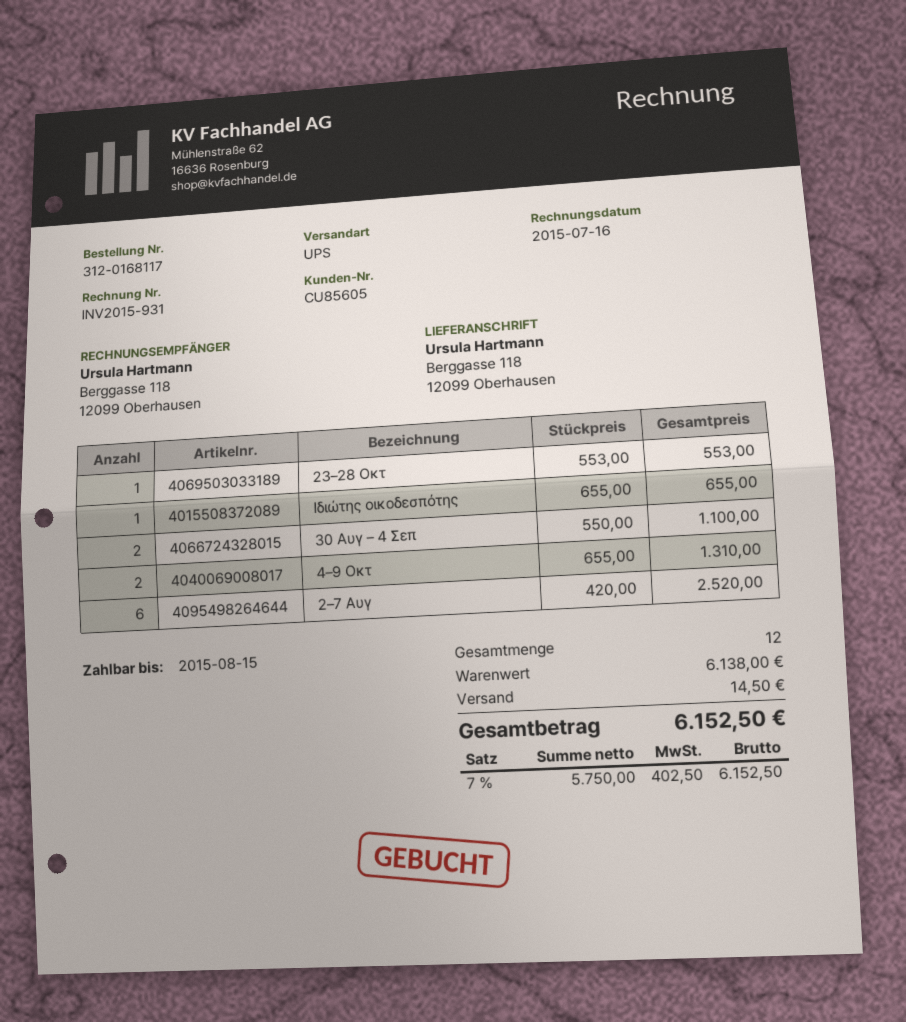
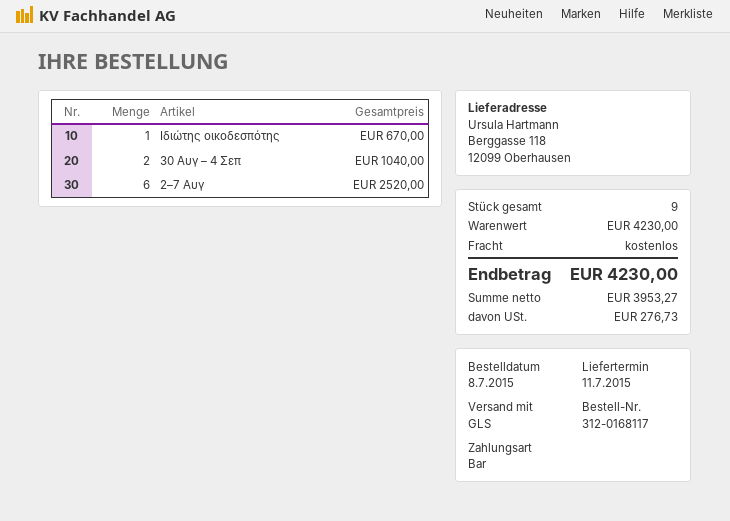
shipping method: UPS -> GLS
23–28 Οκτ: 1 for 553.00 -> none
Ιδιώτης οικοδεσπότης: 1 for 655.00 -> 1 for 670.00
30 Αυγ – 4 Σεπ: 2 for 1100.00 -> 2 for 1040.00
4–9 Οκτ: 2 for 1310.00 -> none
total quantity: 12 -> 9
subtotal: 6138.00 -> 4230.00
shipping: 14.50 -> 0.00
net: 5750.00 -> 3953.27
tax: 402.50 -> 276.73
total: 6152.50 -> 4230.00

